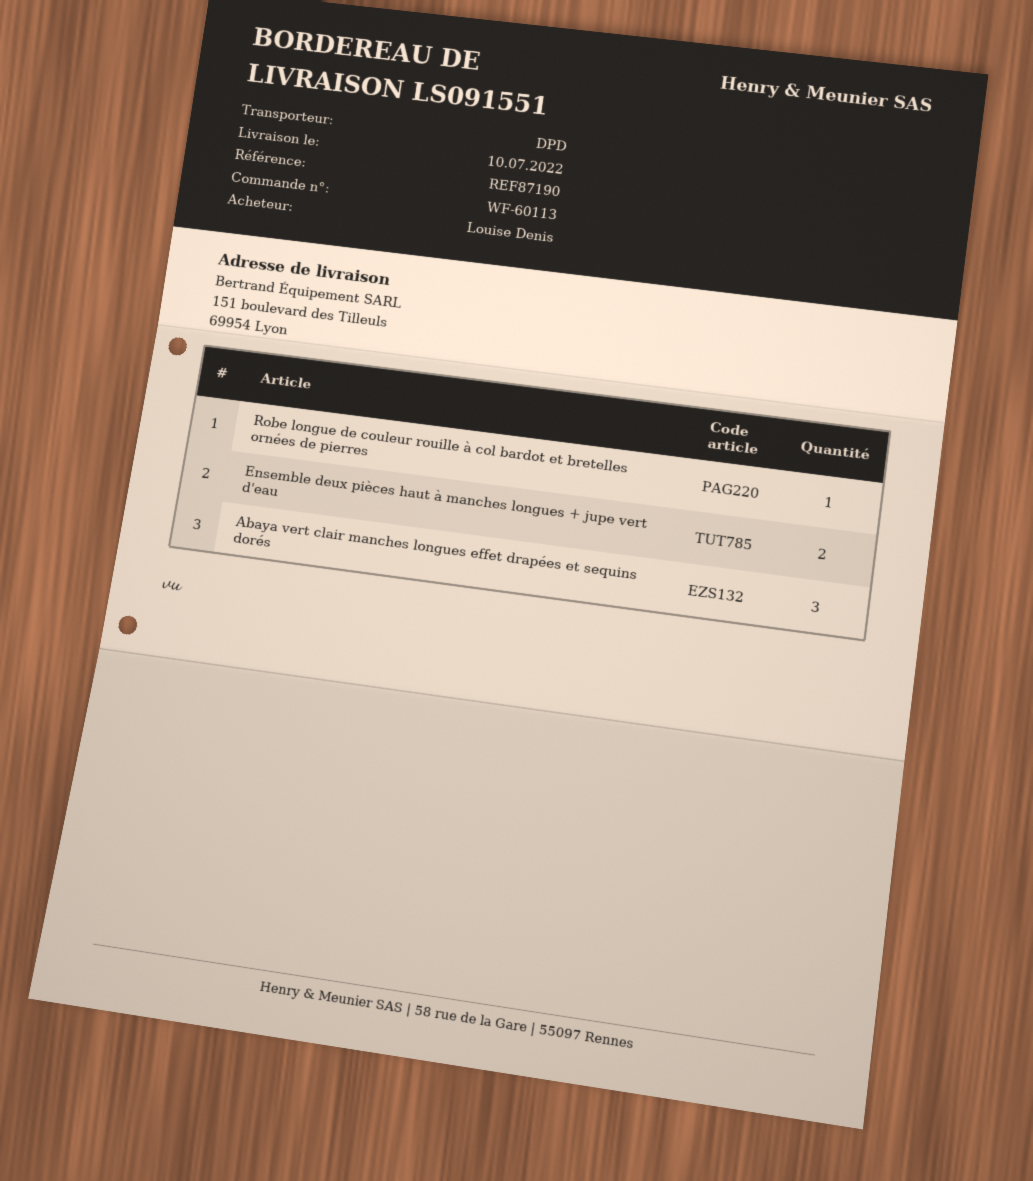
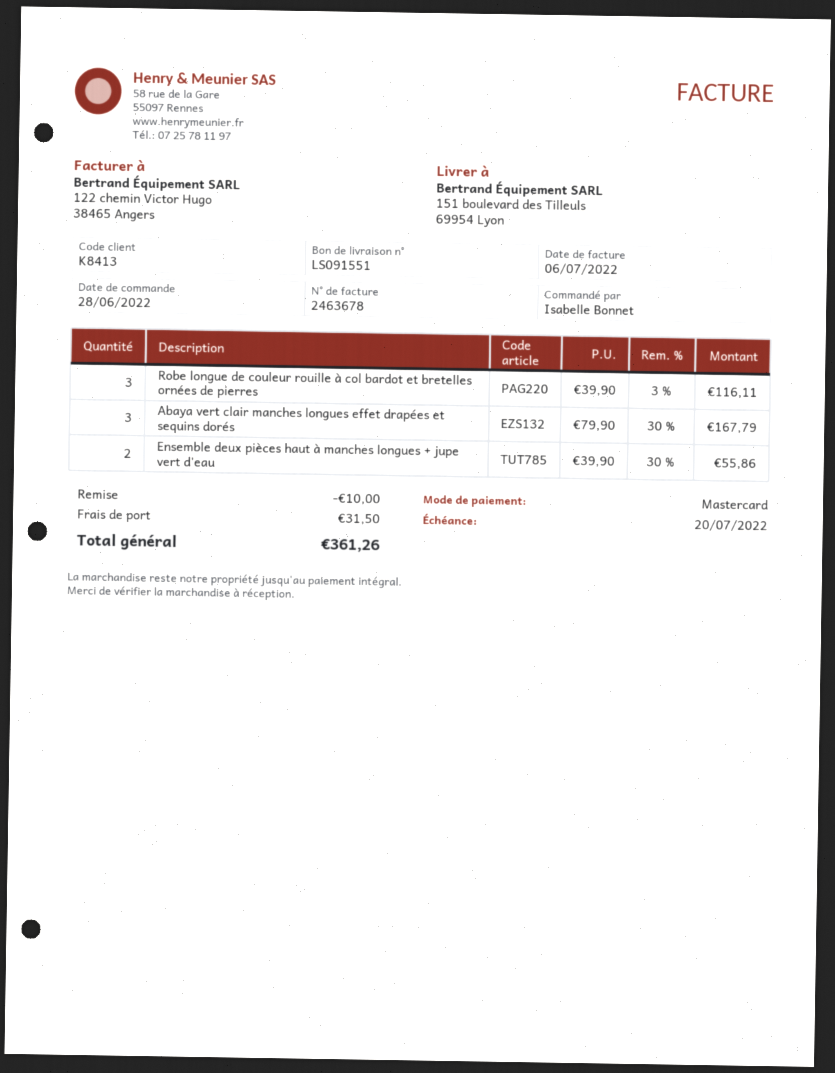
ordered by: Louise Denis -> Isabelle Bonnet
Robe longue de couleur rouille à col bardot et bretelles ornées de pierres: 1 -> 3

